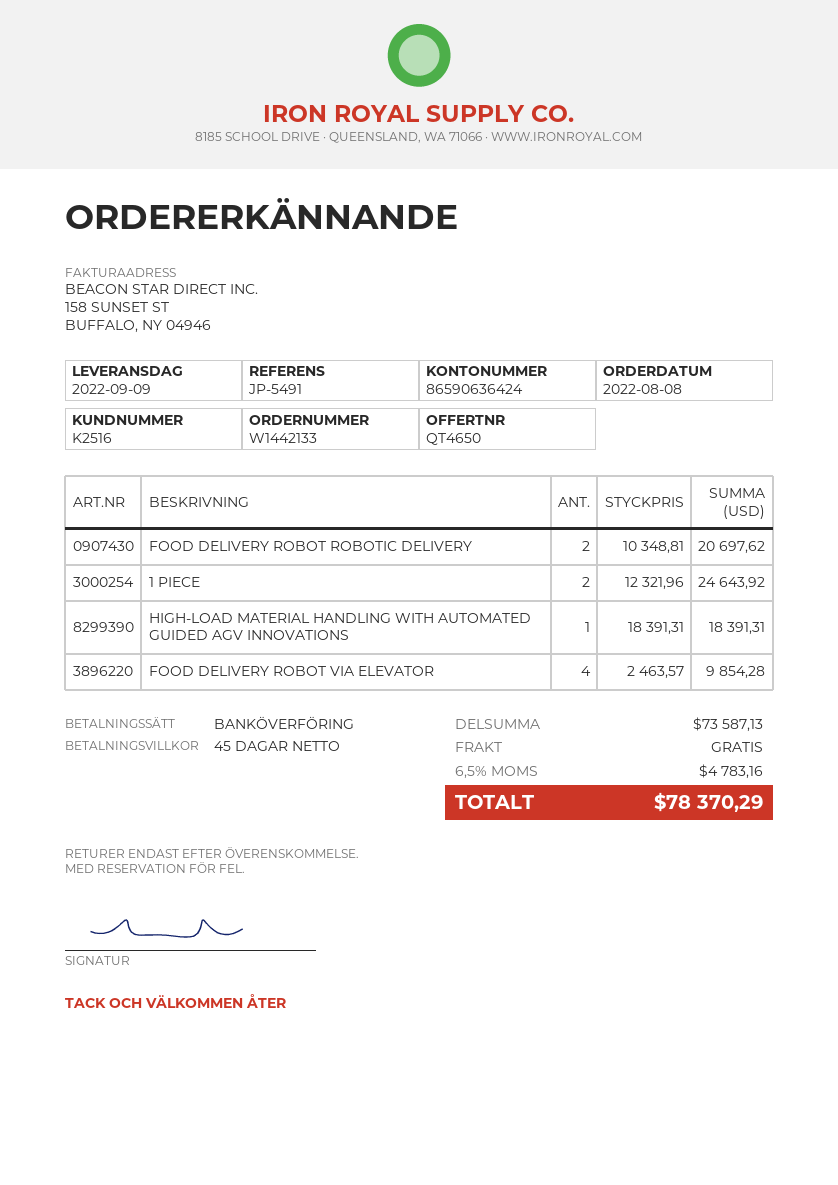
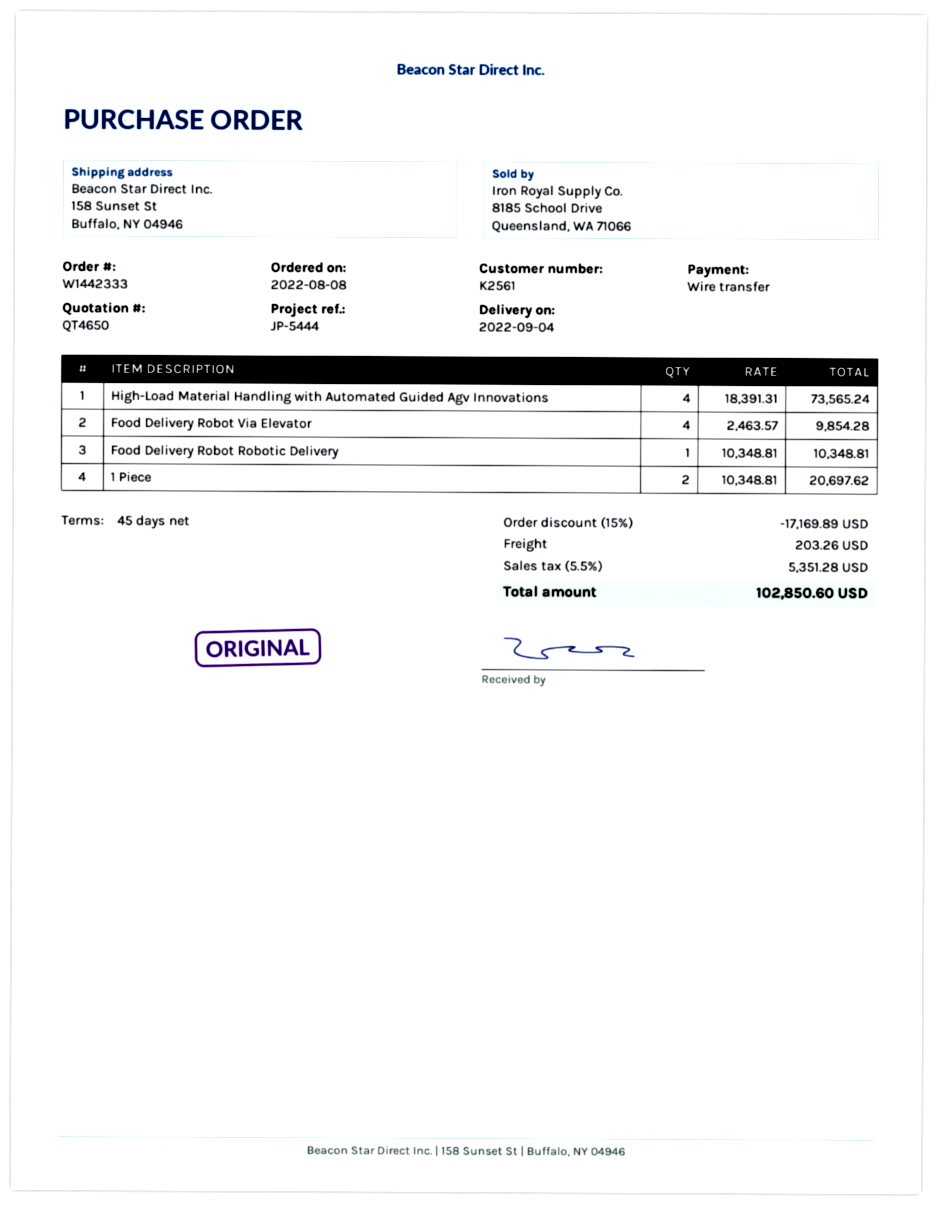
order number: W1442133 -> W1442333
delivery date: 2022-09-09 -> 2022-09-04
customer number: K2516 -> K2561
reference: JP-5491 -> JP-5444
FOOD DELIVERY ROBOT ROBOTIC DELIVERY: 2 x 10348.81 = 20697.62 -> 1 x 10348.81 = 10348.81
1 PIECE: 2 x 12321.96 = 24643.92 -> 2 x 10348.81 = 20697.62
HIGH-LOAD MATERIAL HANDLING WITH AUTOMATED GUIDED AGV INNOVATIONS: 1 x 18391.31 = 18391.31 -> 4 x 18391.31 = 73565.24
discount: none -> 15% = 17169.89
shipping: 0.00 -> 203.26
tax: 6.5% = 4783.16 -> 5.5% = 5351.28
total: 78370.29 -> 102850.60

